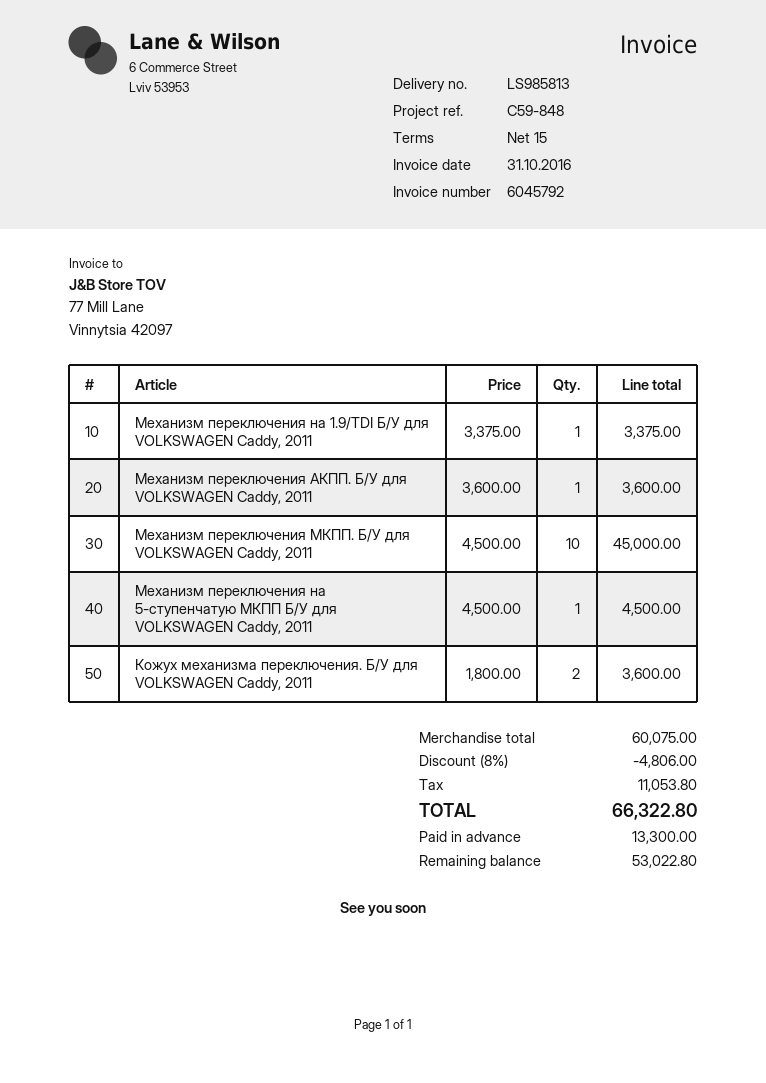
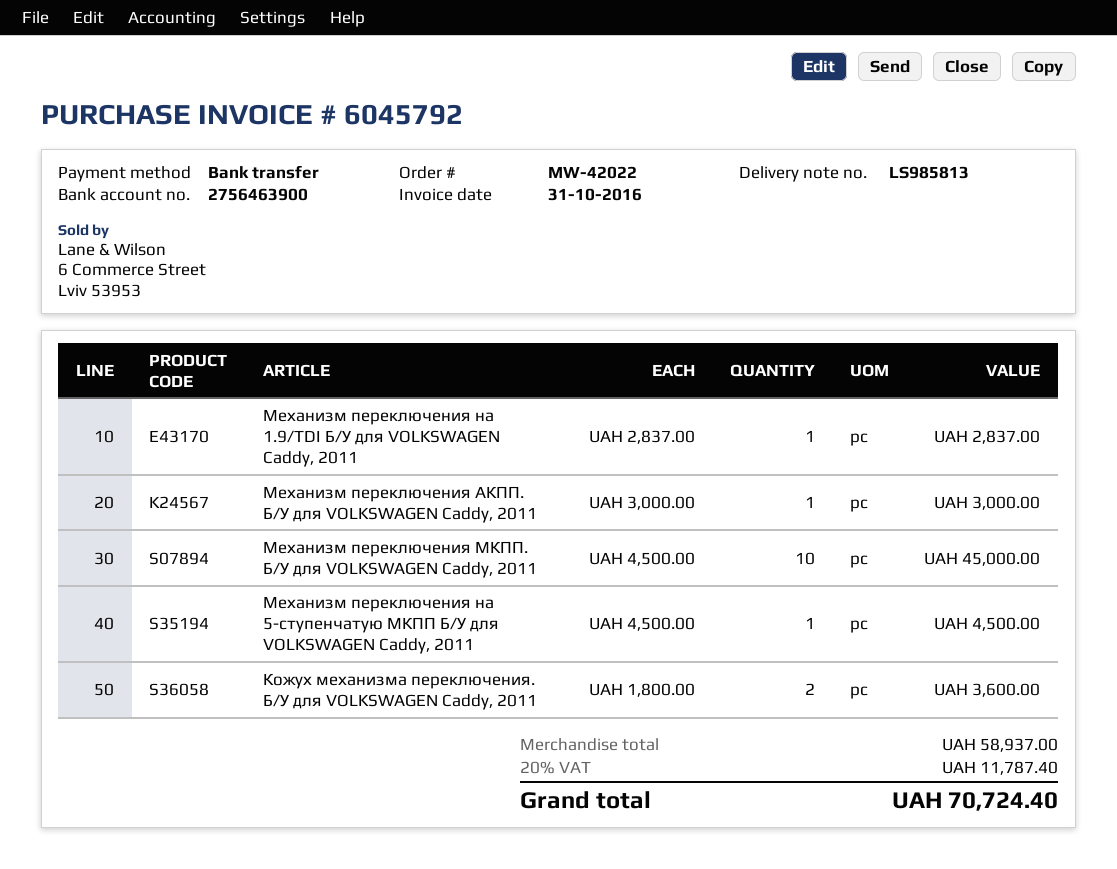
Механизм переключения на 1.9/TDI Б/У для VOLKSWAGEN Caddy, 2011: 1 x 3375.00 = 3375.00 -> 1 x 2837.00 = 2837.00
Механизм переключения АКПП. Б/У для VOLKSWAGEN Caddy, 2011: 1 x 3600.00 = 3600.00 -> 1 x 3000.00 = 3000.00
subtotal: 60075.00 -> 58937.00
discount: 8% = 4806.00 -> none
tax: 11053.80 -> 11787.40
total: 66322.80 -> 70724.40

